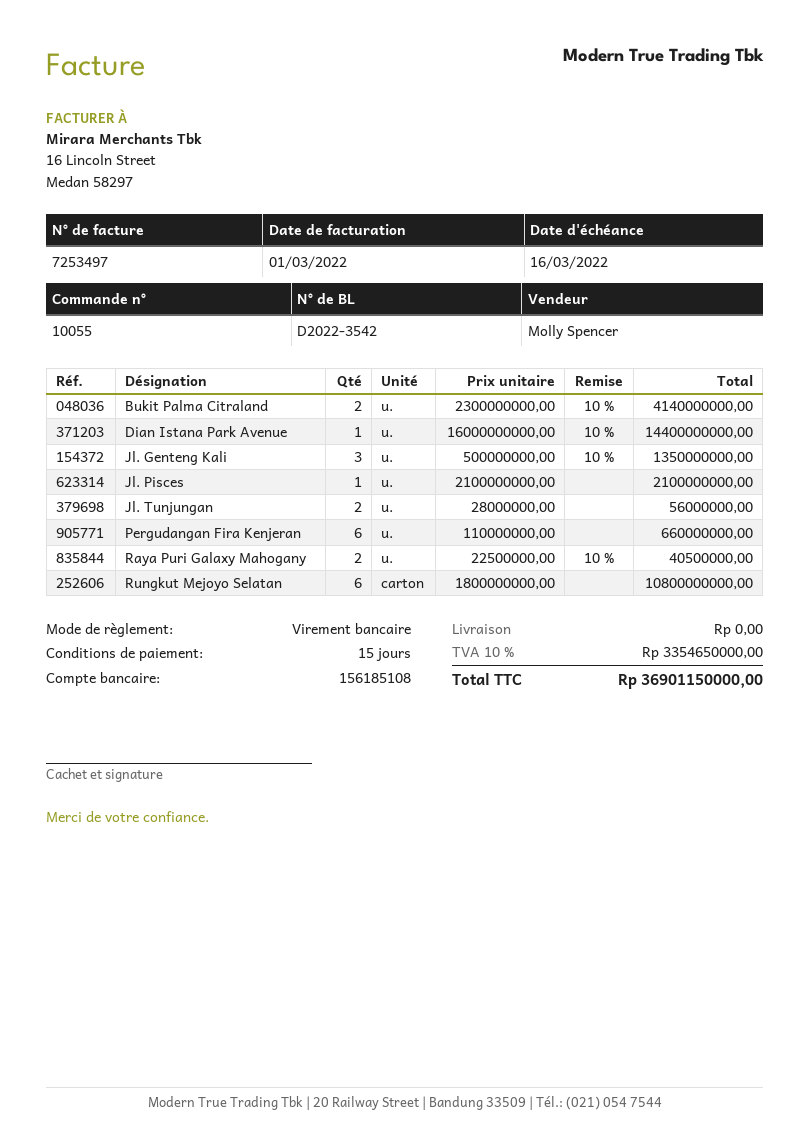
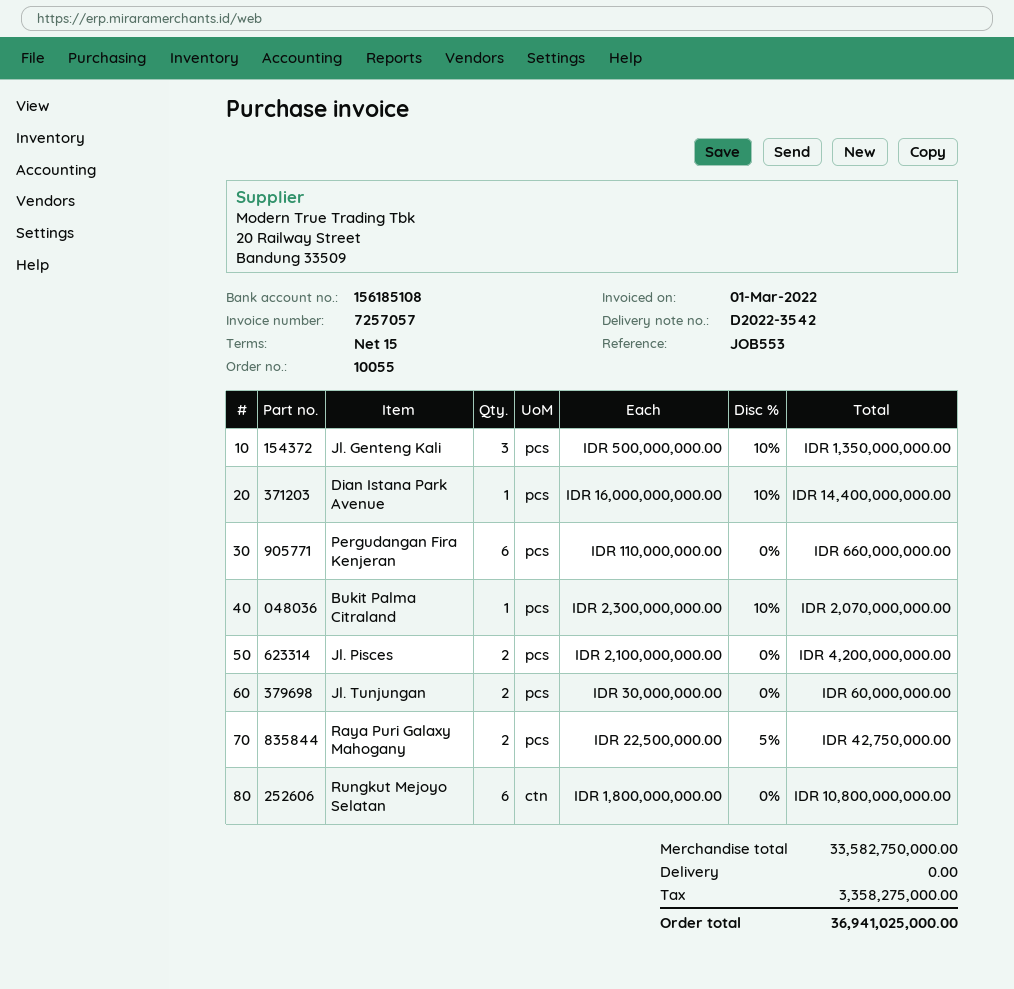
invoice number: 7253497 -> 7257057
Bukit Palma Citraland: 2 x 2300000000.00 - 10% = 4140000000.00 -> 1 x 2300000000.00 - 10% = 2070000000.00
Jl. Pisces: 1 x 2100000000.00 = 2100000000.00 -> 2 x 2100000000.00 = 4200000000.00
Jl. Tunjungan: 2 x 28000000.00 = 56000000.00 -> 2 x 30000000.00 = 60000000.00
Raya Puri Galaxy Mahogany: 2 x 22500000.00 - 10% = 40500000.00 -> 2 x 22500000.00 - 5% = 42750000.00
tax: 3354650000.00 -> 3358275000.00
total: 36901150000.00 -> 36941025000.00

